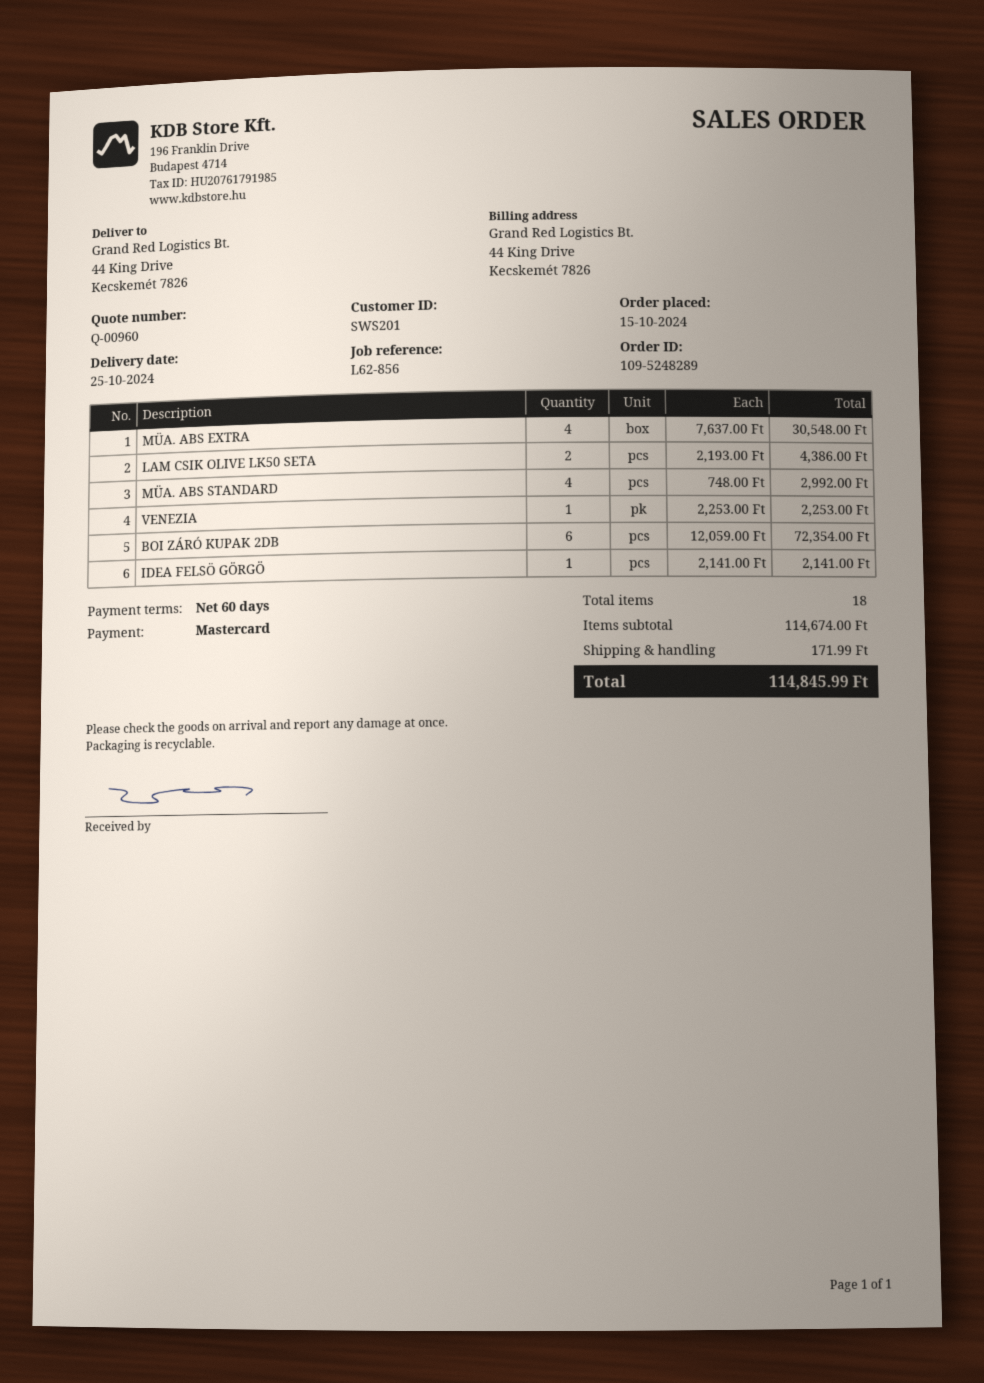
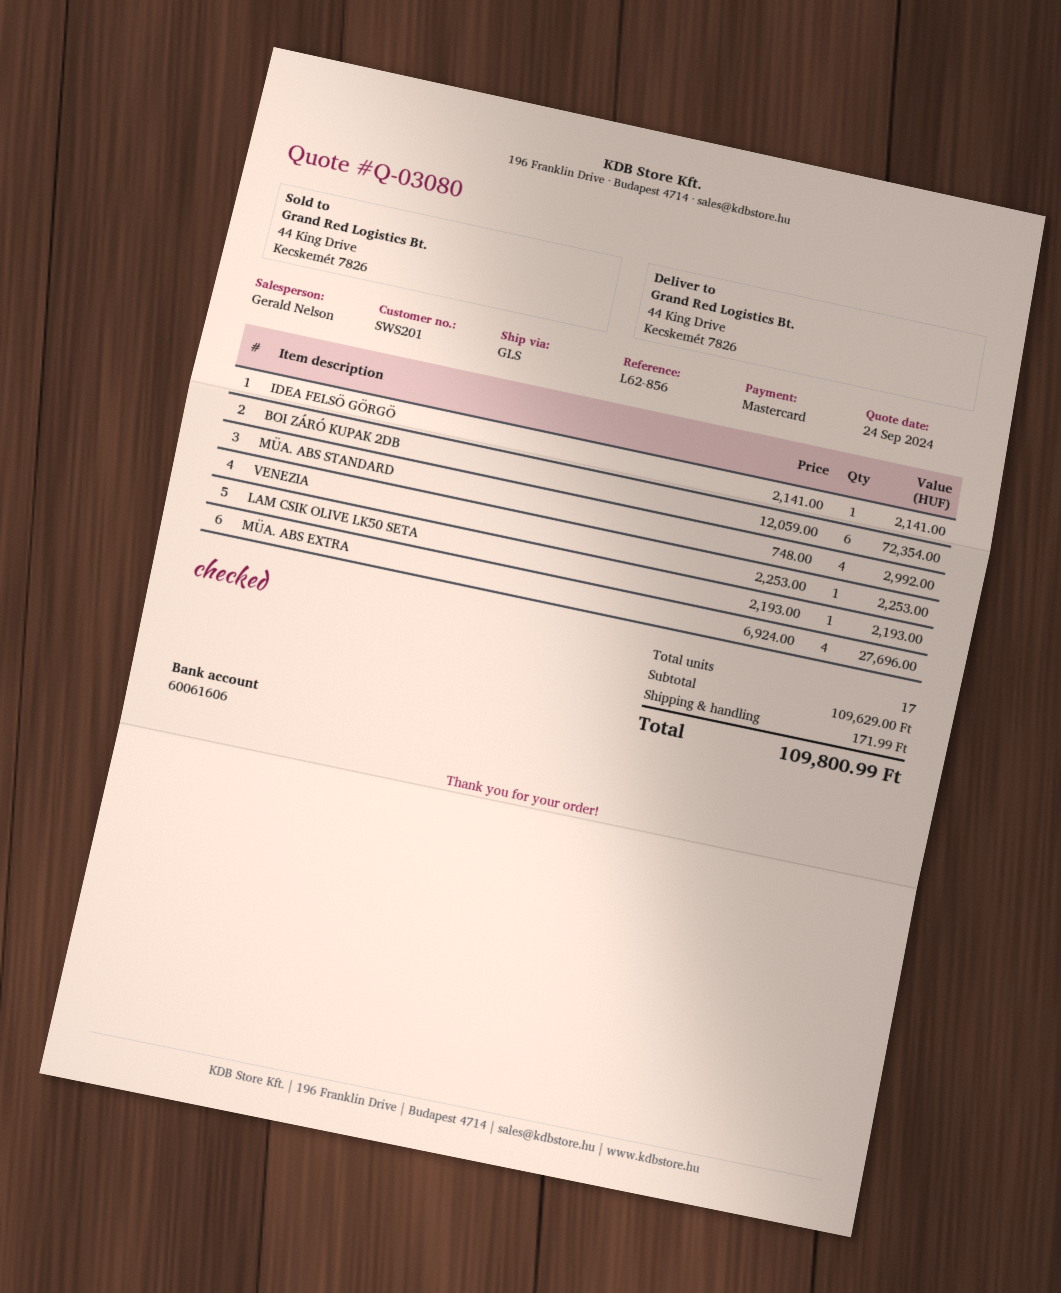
quote number: Q-00960 -> Q-03080
MÜA. ABS EXTRA: 4 x 7637.00 = 30548.00 -> 4 x 6924.00 = 27696.00
LAM CSIK OLIVE LK50 SETA: 2 x 2193.00 = 4386.00 -> 1 x 2193.00 = 2193.00
total quantity: 18 -> 17
subtotal: 114674.00 -> 109629.00
total: 114845.99 -> 109800.99

